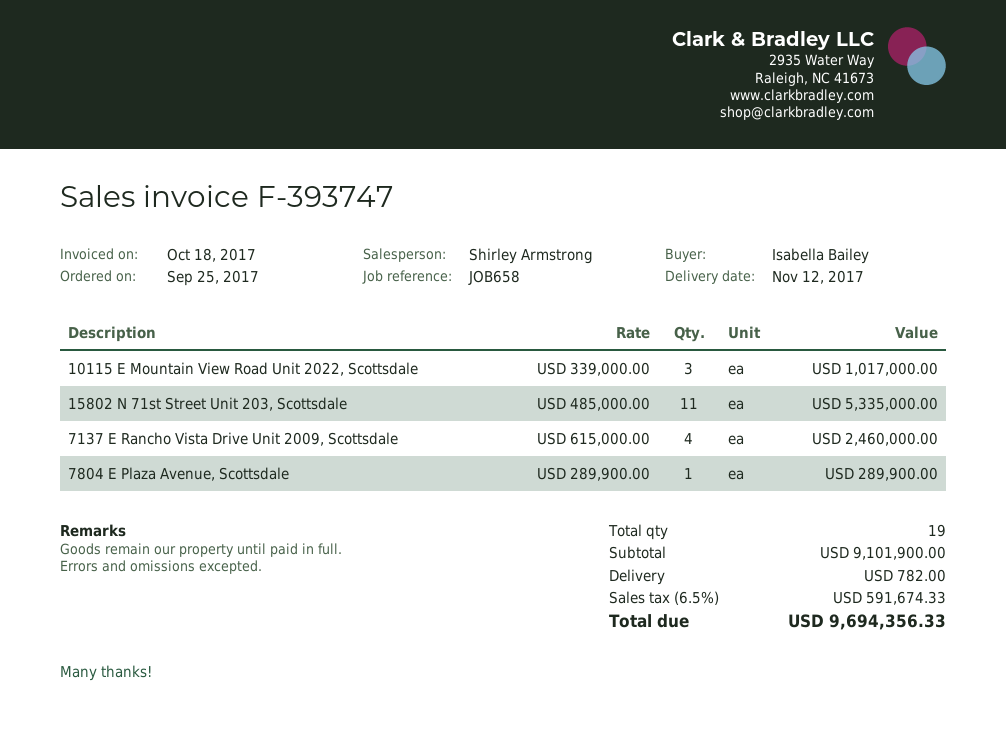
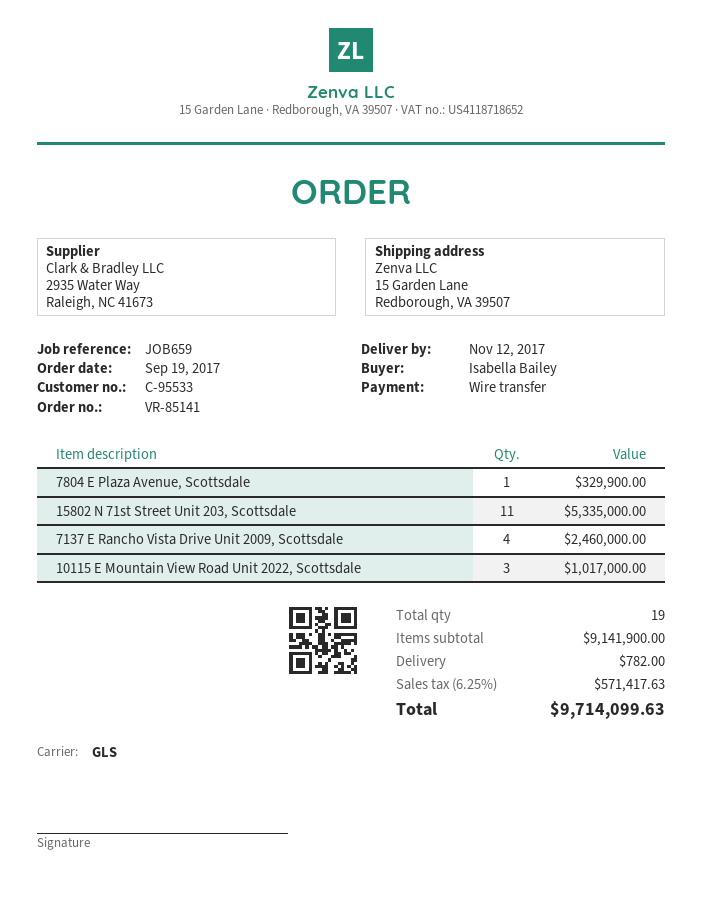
order date: 2017-09-25 -> 2017-09-19
reference: JOB658 -> JOB659
7804 E Plaza Avenue, Scottsdale: 1 for 289900.00 -> 1 for 329900.00
subtotal: 9101900.00 -> 9141900.00
tax: 6.5% = 591674.33 -> 6.25% = 571417.63
total: 9694356.33 -> 9714099.63

